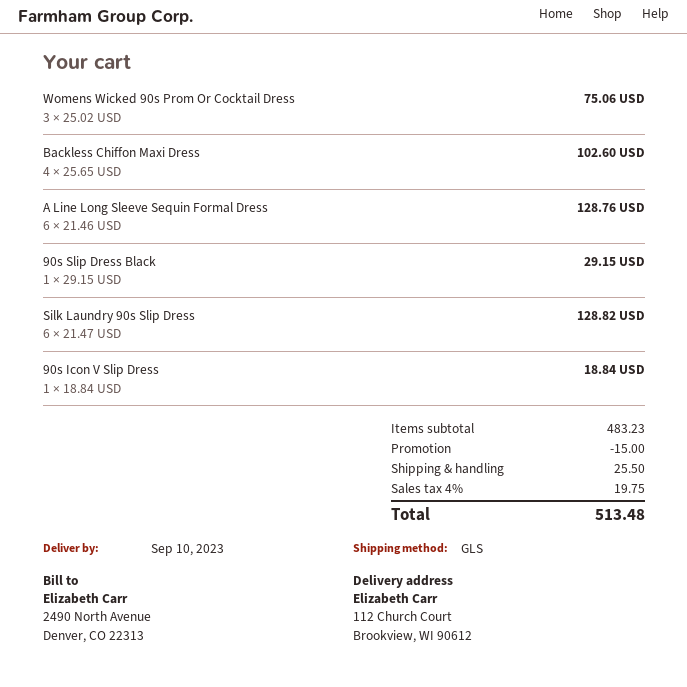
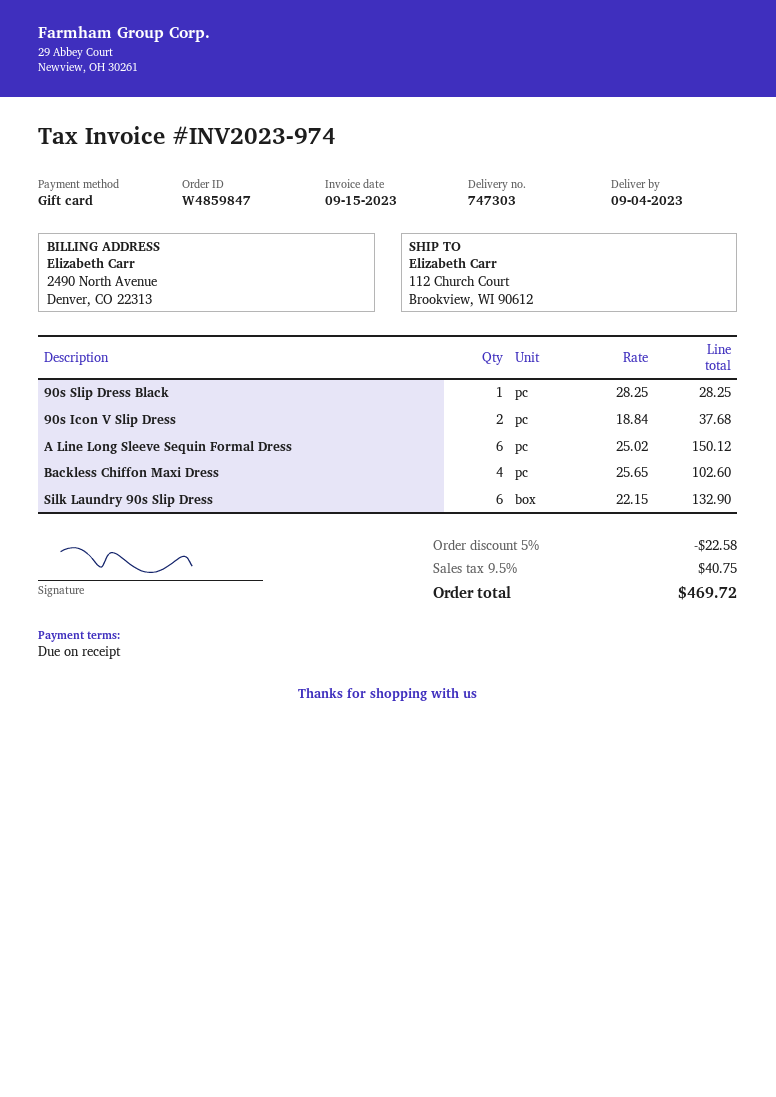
delivery date: 2023-09-10 -> 2023-09-04
Womens Wicked 90s Prom Or Cocktail Dress: 3 x 25.02 = 75.06 -> none
A Line Long Sleeve Sequin Formal Dress: 6 x 21.46 = 128.76 -> 6 x 25.02 = 150.12
90s Slip Dress Black: 1 x 29.15 = 29.15 -> 1 x 28.25 = 28.25
Silk Laundry 90s Slip Dress: 6 x 21.47 = 128.82 -> 6 x 22.15 = 132.90
90s Icon V Slip Dress: 1 x 18.84 = 18.84 -> 2 x 18.84 = 37.68
discount: 15.00 -> 22.58
shipping: 25.50 -> none
tax: 4% = 19.75 -> 9.5% = 40.75
total: 513.48 -> 469.72

